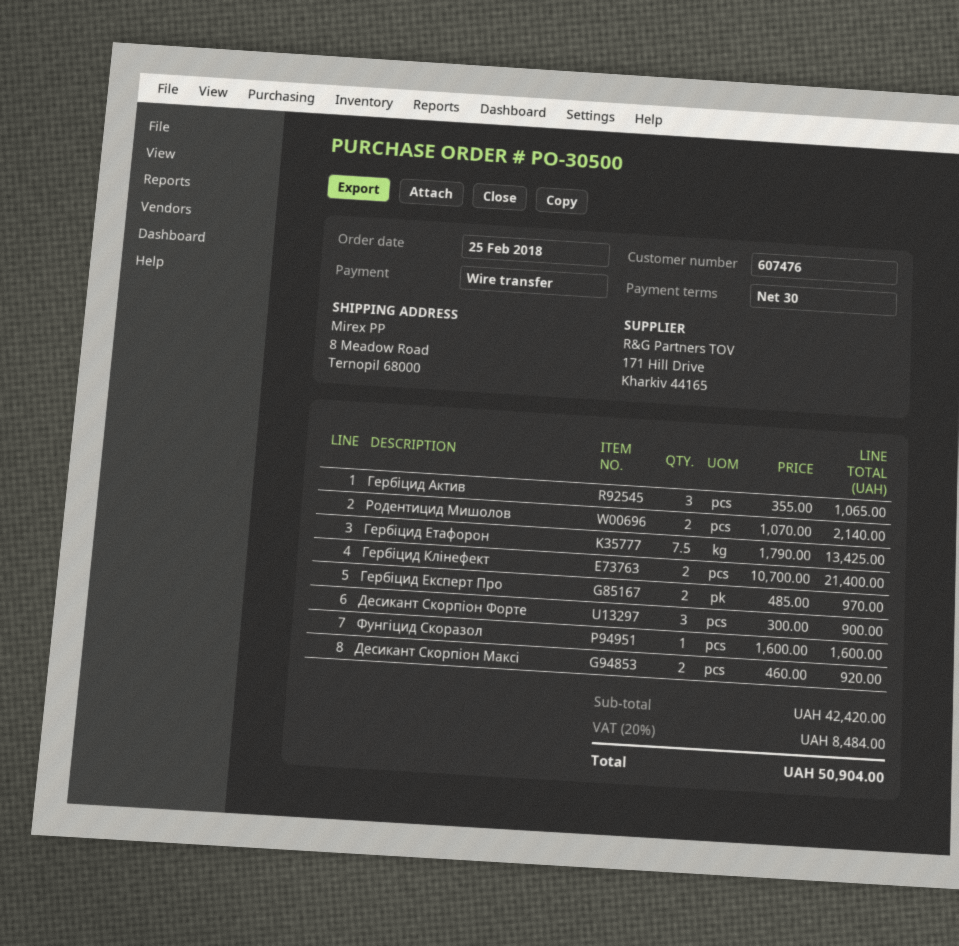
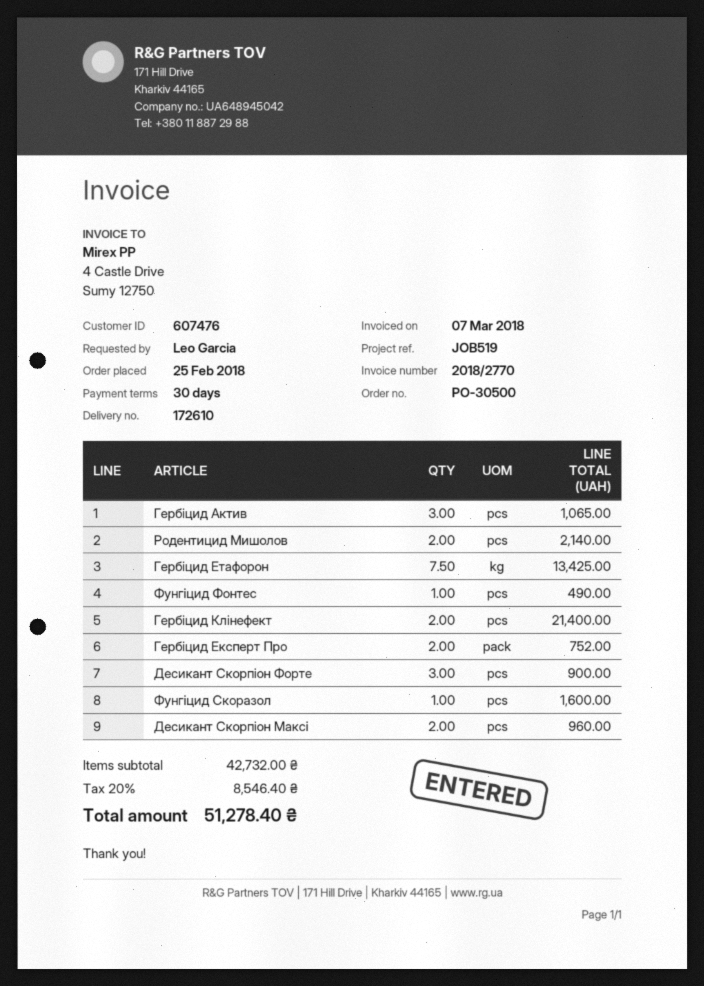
Гербіцид Експерт Про: 2 for 970.00 -> 2 for 752.00
Десикант Скорпіон Максі: 2 for 920.00 -> 2 for 960.00
Фунгіцид Фонтес: none -> 1 for 490.00
subtotal: 42420.00 -> 42732.00
tax: 20% = 8484.00 -> 20% = 8546.40
total: 50904.00 -> 51278.40

